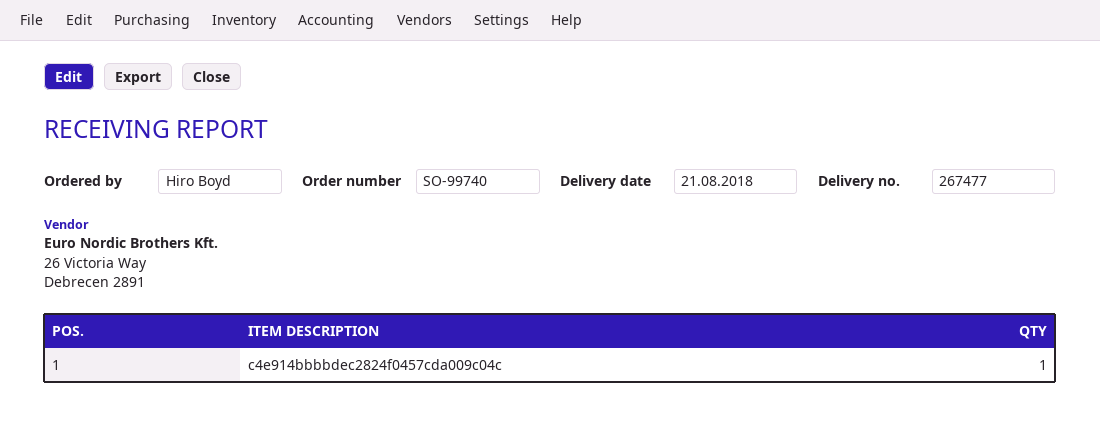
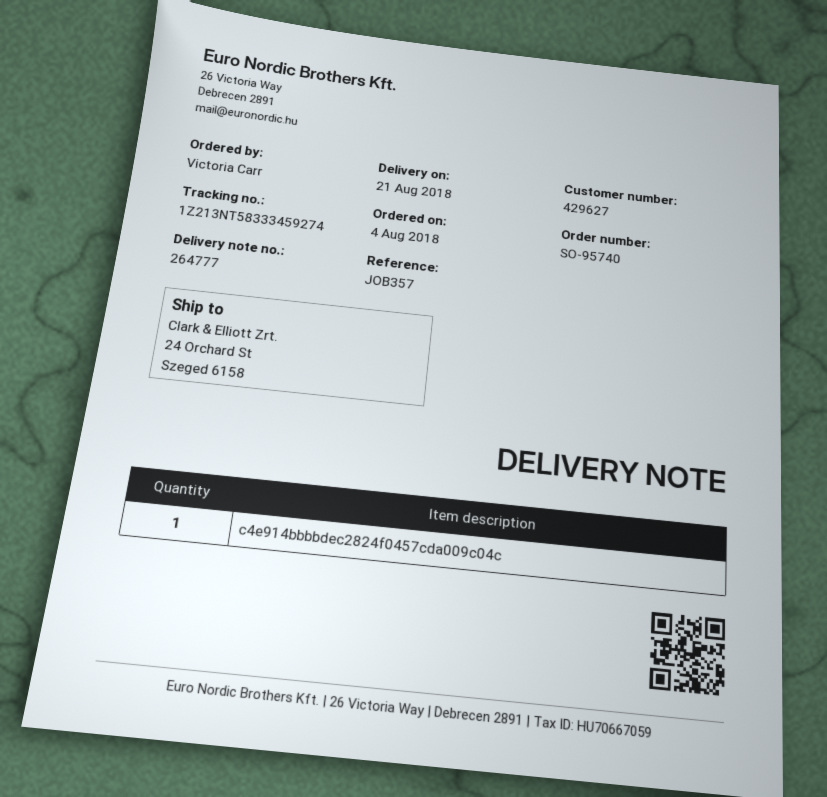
order number: SO-99740 -> SO-95740
delivery note number: 267477 -> 264777
ordered by: Hiro Boyd -> Victoria Carr

